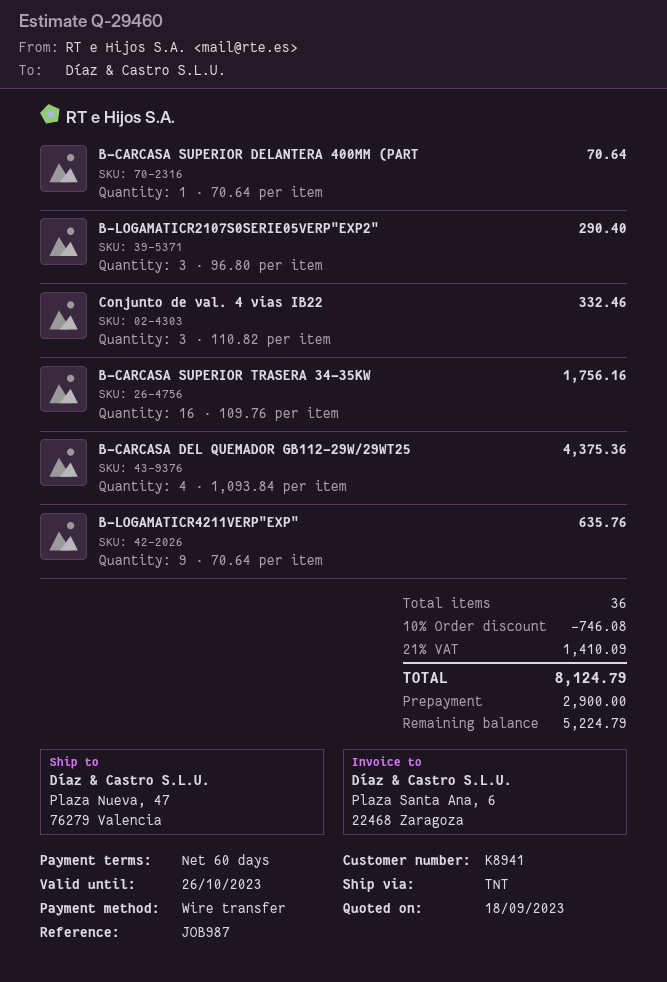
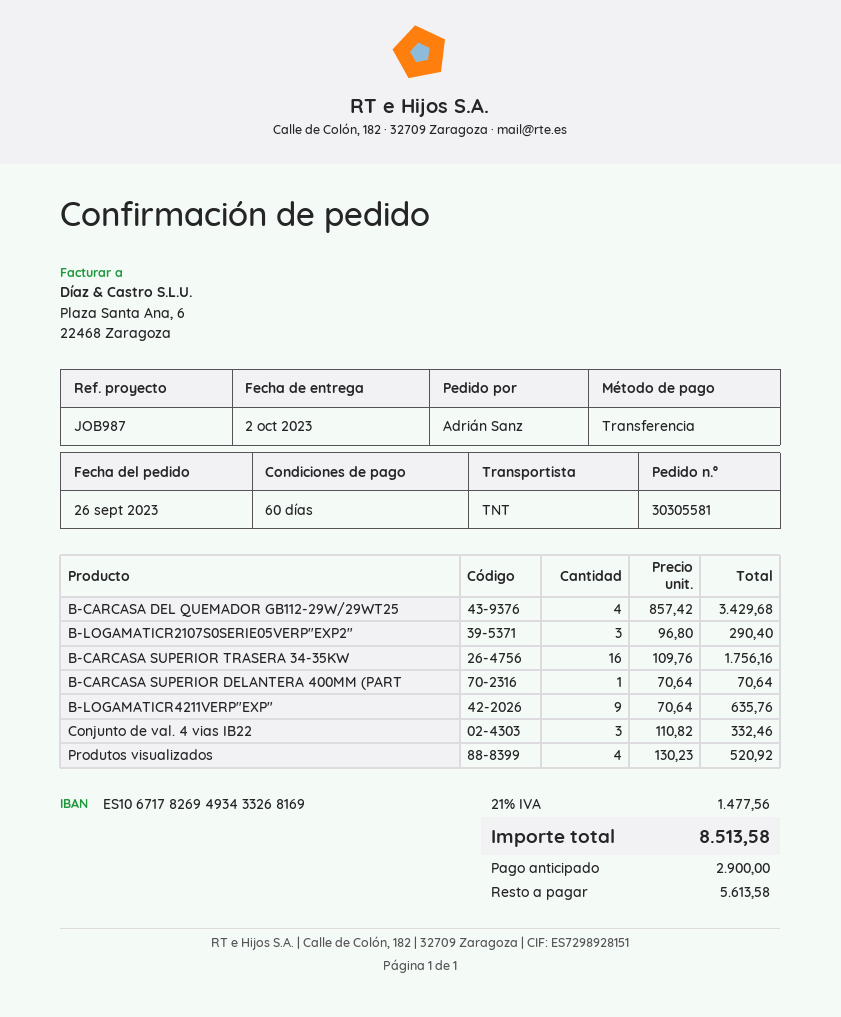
B-CARCASA DEL QUEMADOR GB112-29W/29WT25: 4 x 1093.84 = 4375.36 -> 4 x 857.42 = 3429.68
Produtos visualizados: none -> 4 x 130.23 = 520.92
discount: 10% = 746.08 -> none
tax: 21% = 1410.09 -> 21% = 1477.56
total: 8124.79 -> 8513.58
balance: 5224.79 -> 5613.58

